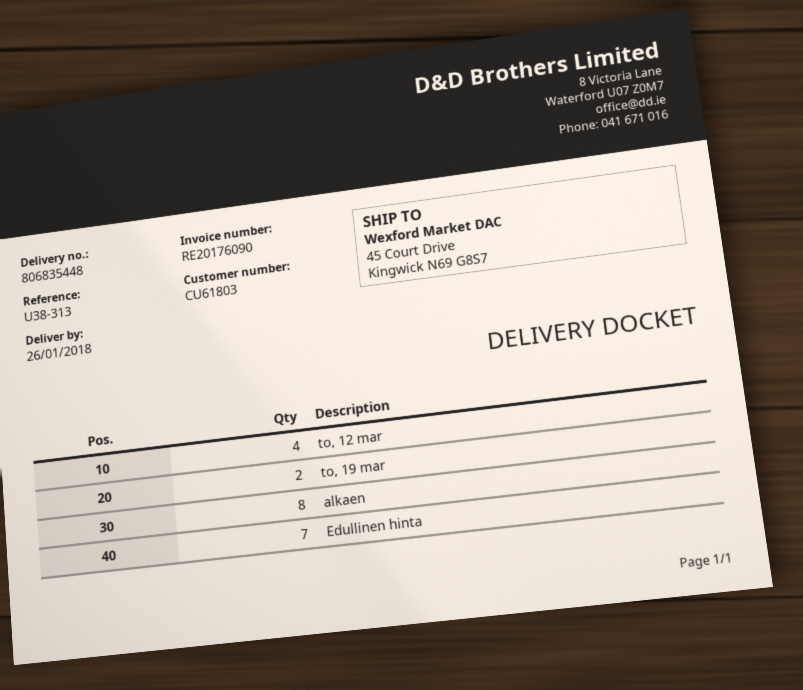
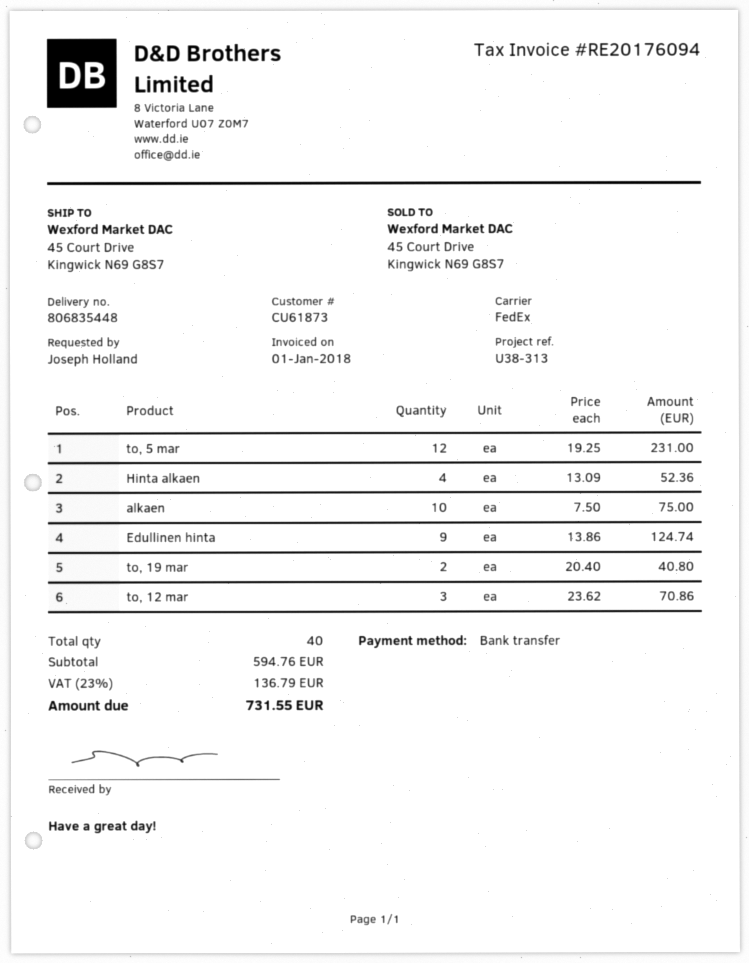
invoice number: RE20176090 -> RE20176094
customer number: CU61803 -> CU61873
to, 12 mar: 4 -> 3
alkaen: 8 -> 10
Edullinen hinta: 7 -> 9
to, 5 mar: none -> 12
Hinta alkaen: none -> 4

